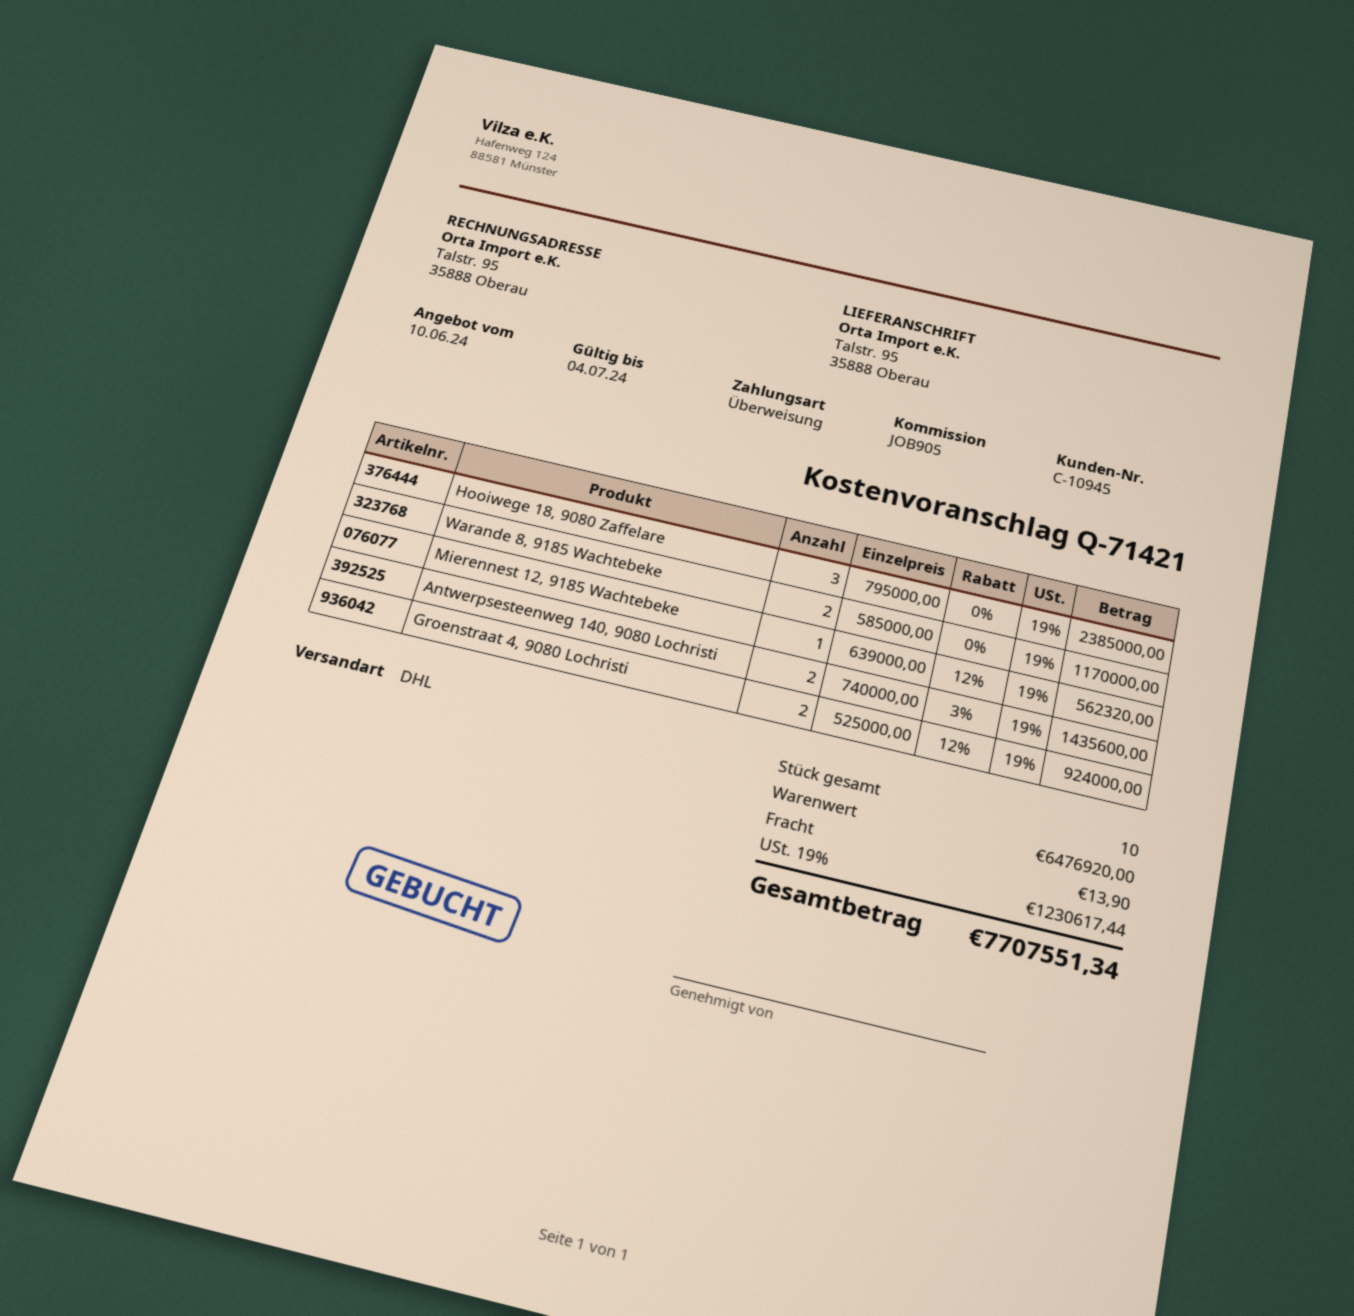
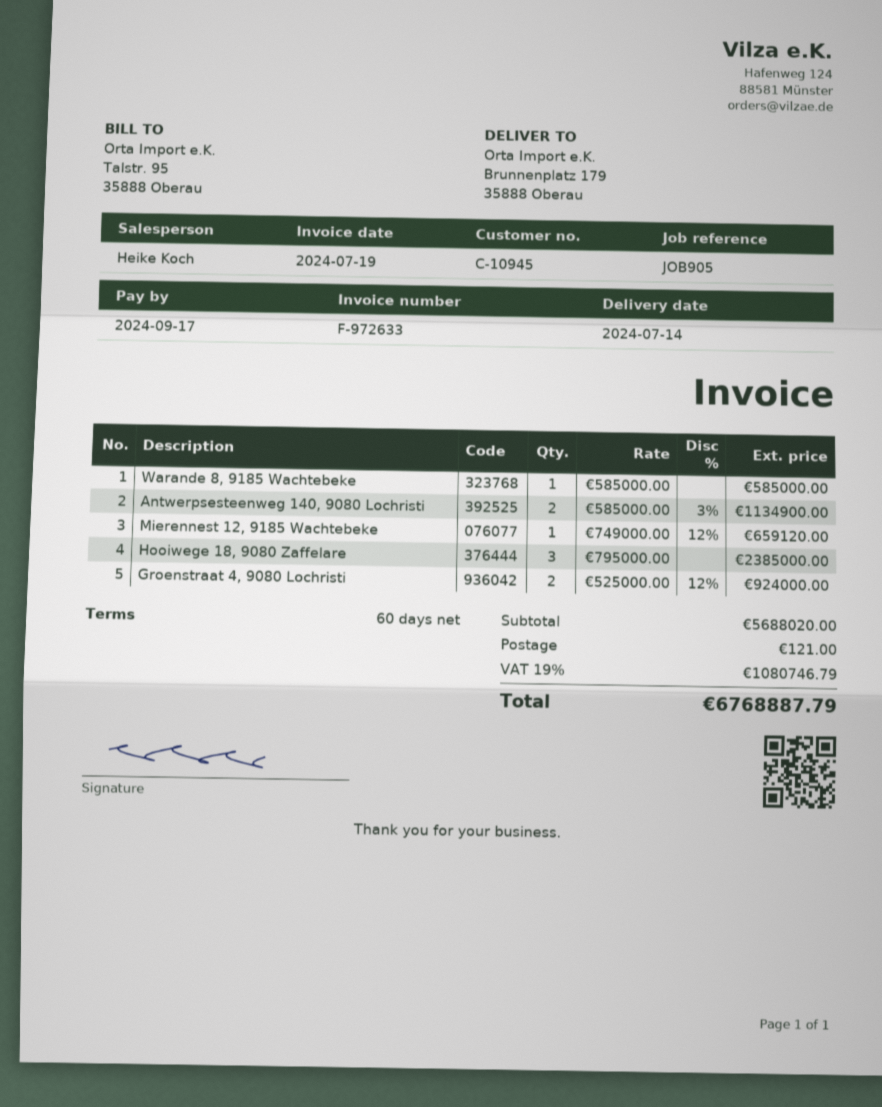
ship to: Talstr. 95, 35888 Oberau -> Brunnenplatz 179, 35888 Oberau
Warande 8, 9185 Wachtebeke: 2 x 585000.00 = 1170000.00 -> 1 x 585000.00 = 585000.00
Mierennest 12, 9185 Wachtebeke: 1 x 639000.00 - 12% = 562320.00 -> 1 x 749000.00 - 12% = 659120.00
Antwerpsesteenweg 140, 9080 Lochristi: 2 x 740000.00 - 3% = 1435600.00 -> 2 x 585000.00 - 3% = 1134900.00
subtotal: 6476920.00 -> 5688020.00
shipping: 13.90 -> 121.00
tax: 19% = 1230617.44 -> 19% = 1080746.79
total: 7707551.34 -> 6768887.79

